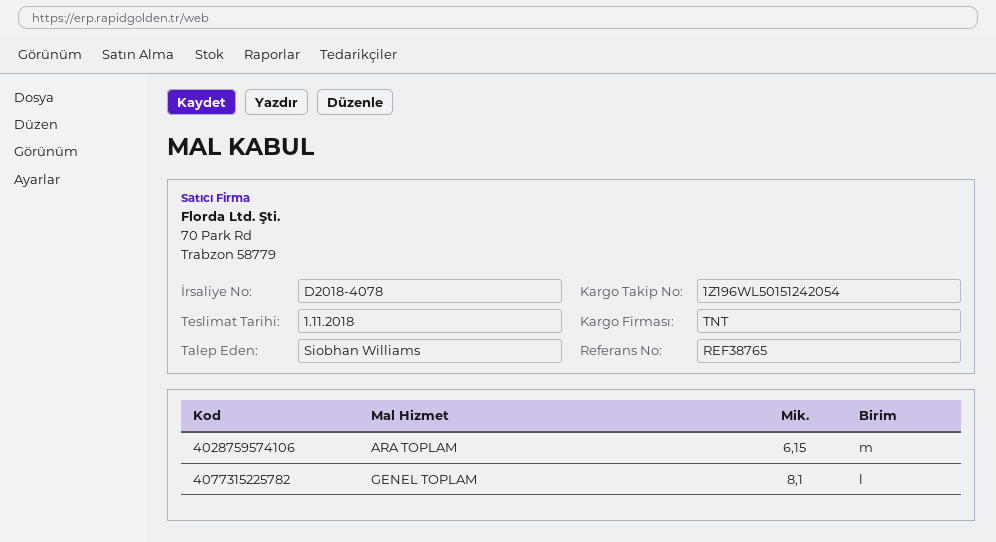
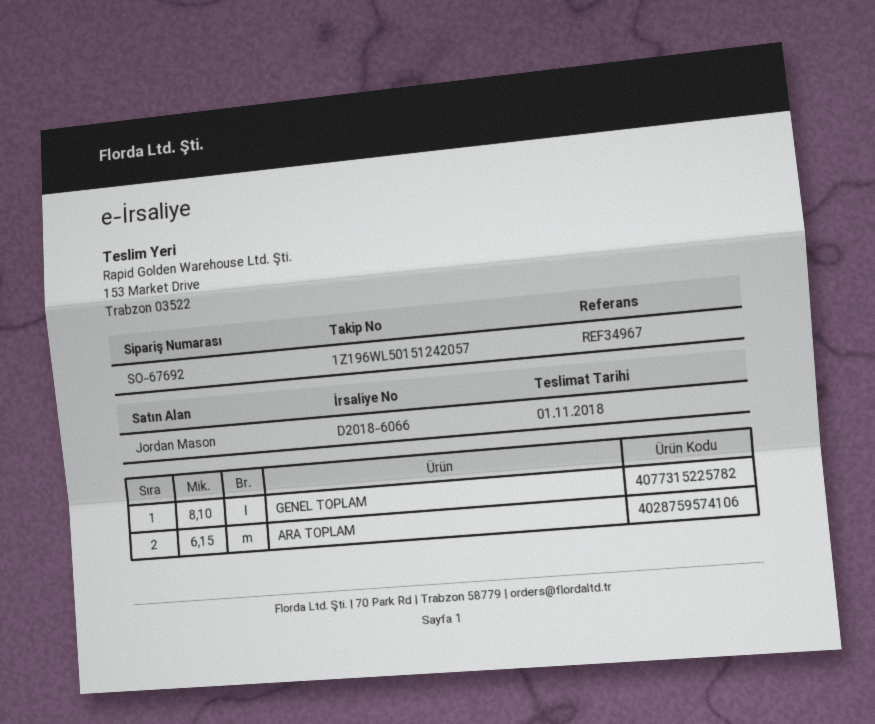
delivery note number: D2018-4078 -> D2018-6066
reference: REF38765 -> REF34967
ordered by: Siobhan Williams -> Jordan Mason
tracking number: 1Z196WL50151242054 -> 1Z196WL50151242057

